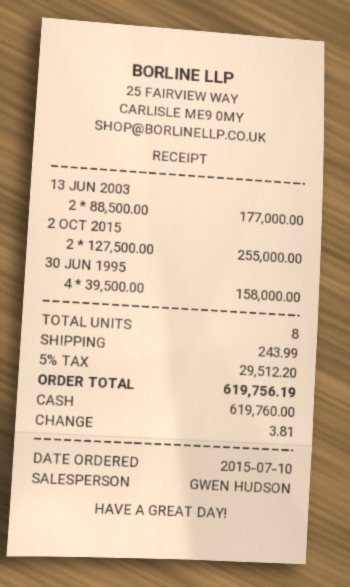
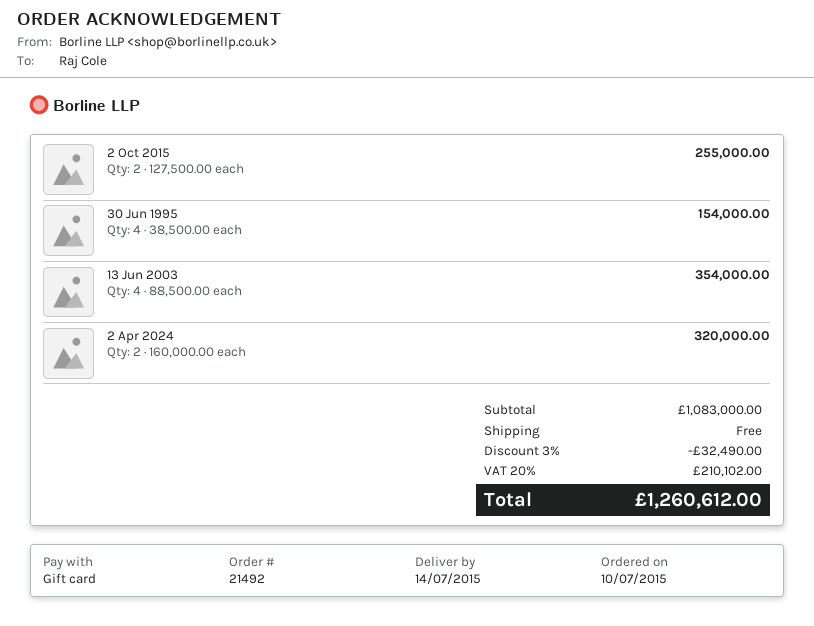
payment method: cash -> gift card
13 JUN 2003: 2 x 88500.00 = 177000.00 -> 4 x 88500.00 = 354000.00
30 JUN 1995: 4 x 39500.00 = 158000.00 -> 4 x 38500.00 = 154000.00
2 Apr 2024: none -> 2 x 160000.00 = 320000.00
discount: none -> 3% = 32490.00
shipping: 243.99 -> 0.00
tax: 5% = 29512.20 -> 20% = 210102.00
total: 619756.19 -> 1260612.00

